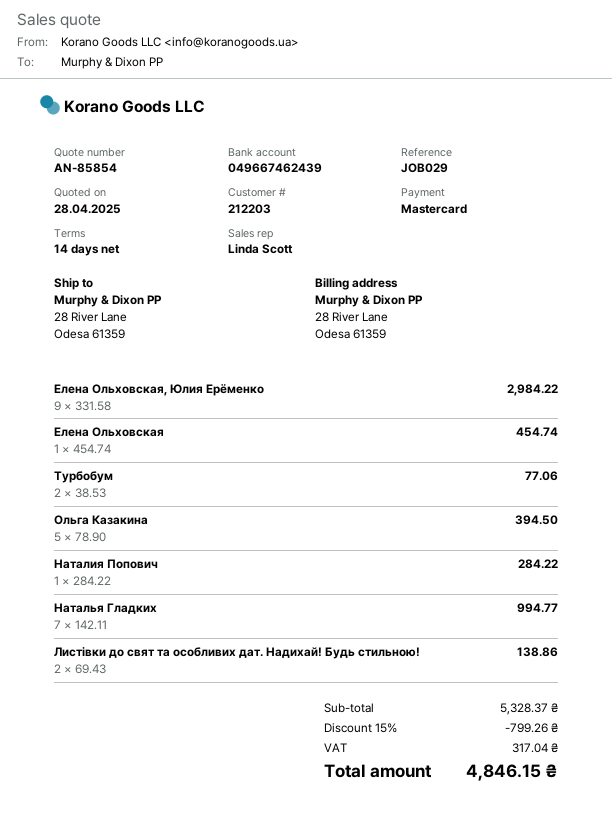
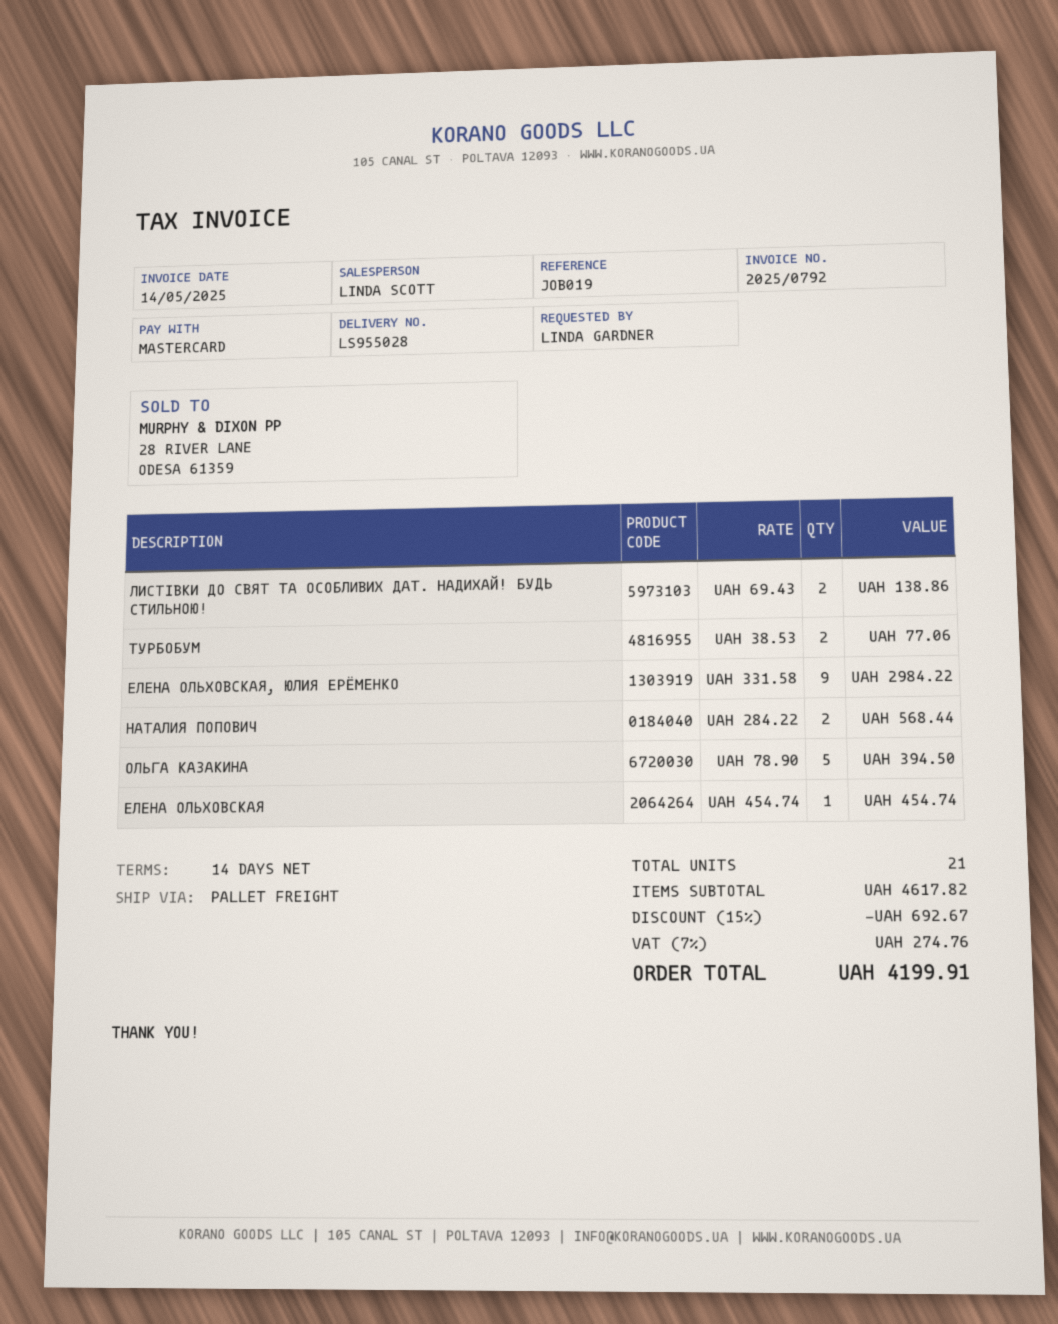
reference: JOB029 -> JOB019
Наталия Попович: 1 x 284.22 = 284.22 -> 2 x 284.22 = 568.44
Наталья Гладких: 7 x 142.11 = 994.77 -> none
subtotal: 5328.37 -> 4617.82
discount: 15% = 799.26 -> 15% = 692.67
tax: 317.04 -> 274.76
total: 4846.15 -> 4199.91

